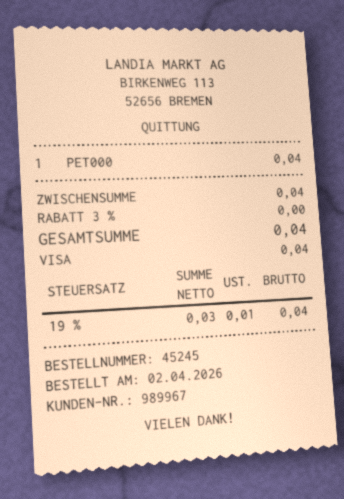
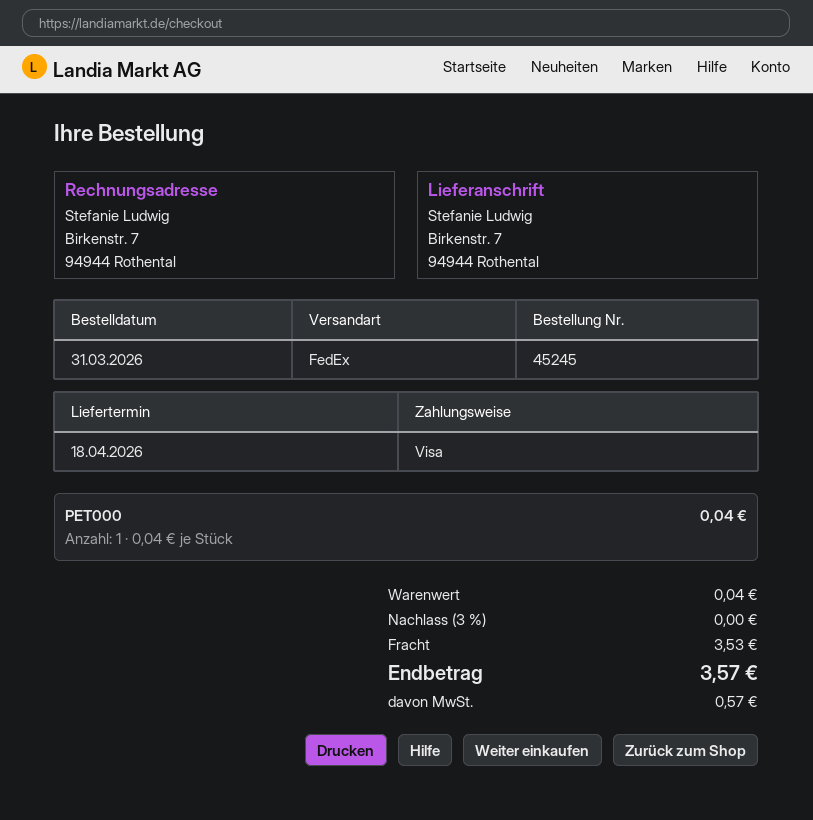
order date: 2026-04-02 -> 2026-03-31
shipping: none -> 3.53
tax: 0.01 -> 0.57
total: 0.04 -> 3.57

